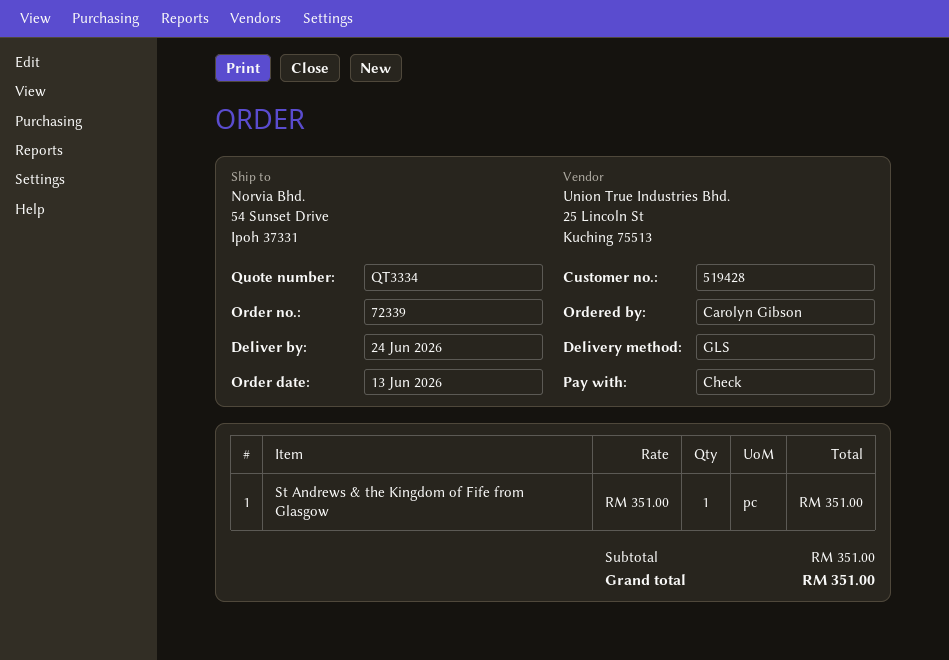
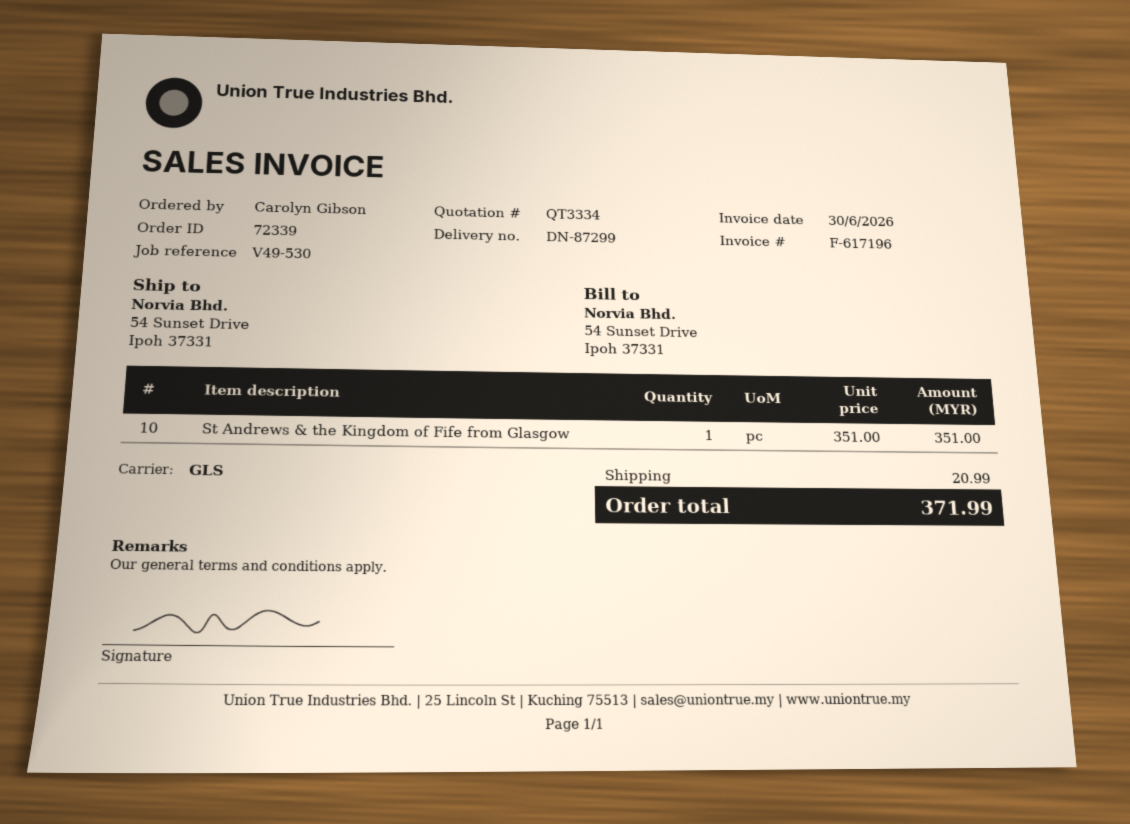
shipping: none -> 20.99
total: 351.00 -> 371.99

